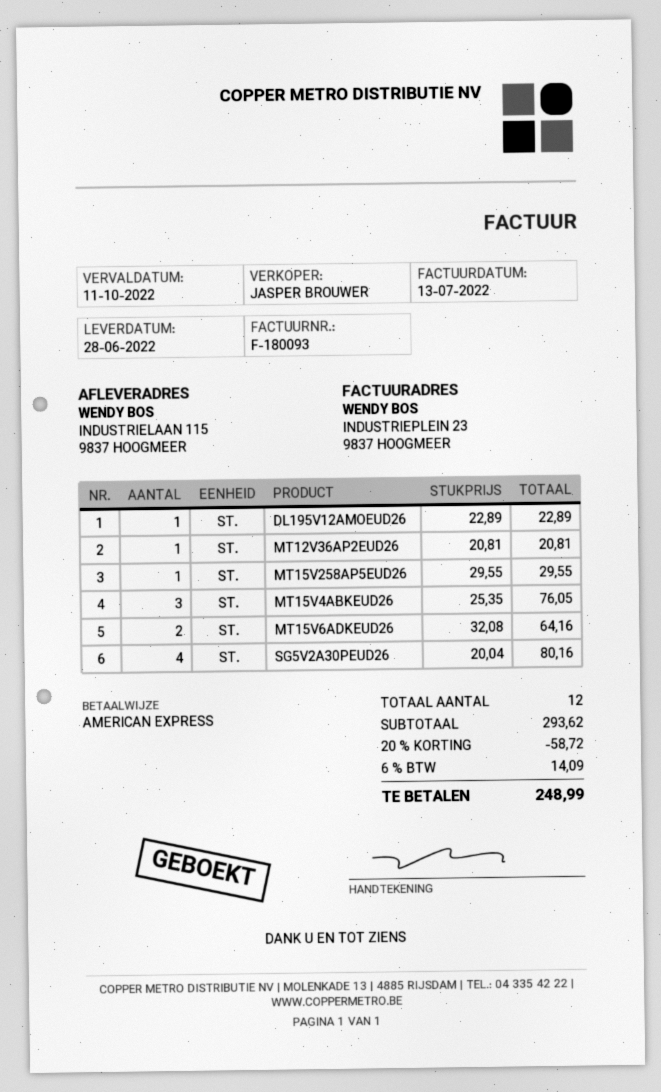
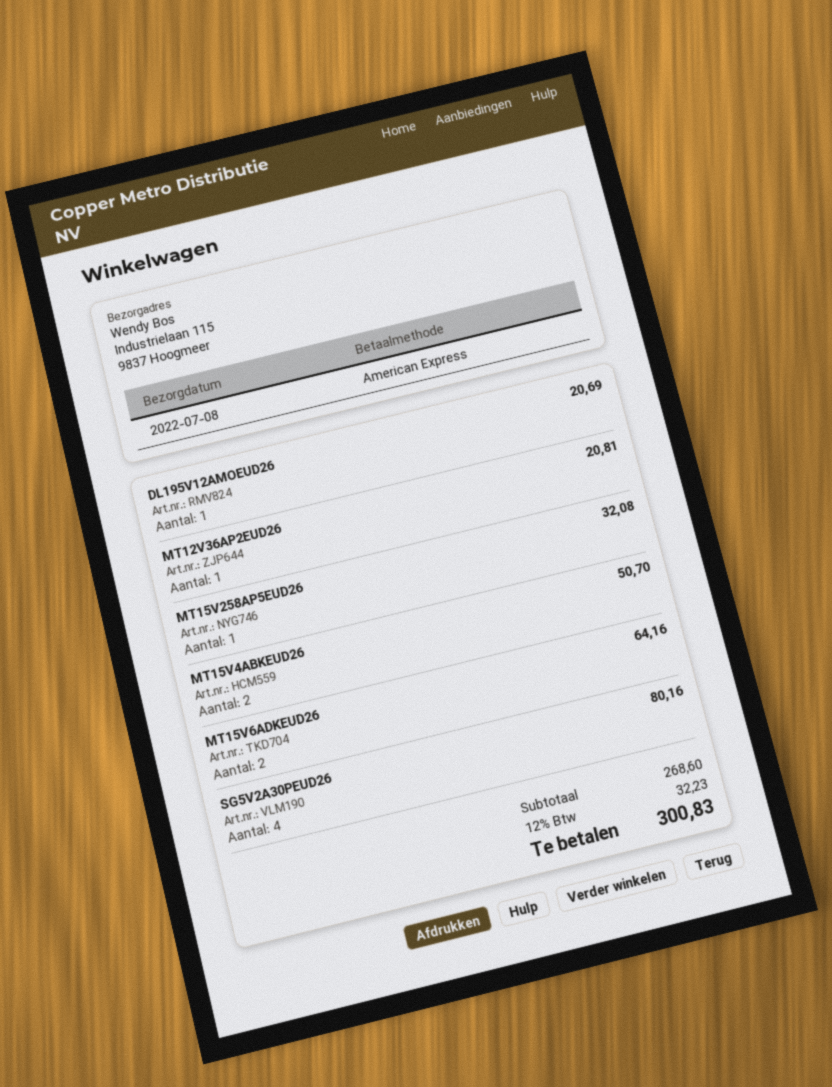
delivery date: 2022-06-28 -> 2022-07-08
DL195V12AMOEUD26: 1 for 22.89 -> 1 for 20.69
MT15V258AP5EUD26: 1 for 29.55 -> 1 for 32.08
MT15V4ABKEUD26: 3 for 76.05 -> 2 for 50.70
subtotal: 293.62 -> 268.60
discount: 20% = 58.72 -> none
tax: 6% = 14.09 -> 12% = 32.23
total: 248.99 -> 300.83

